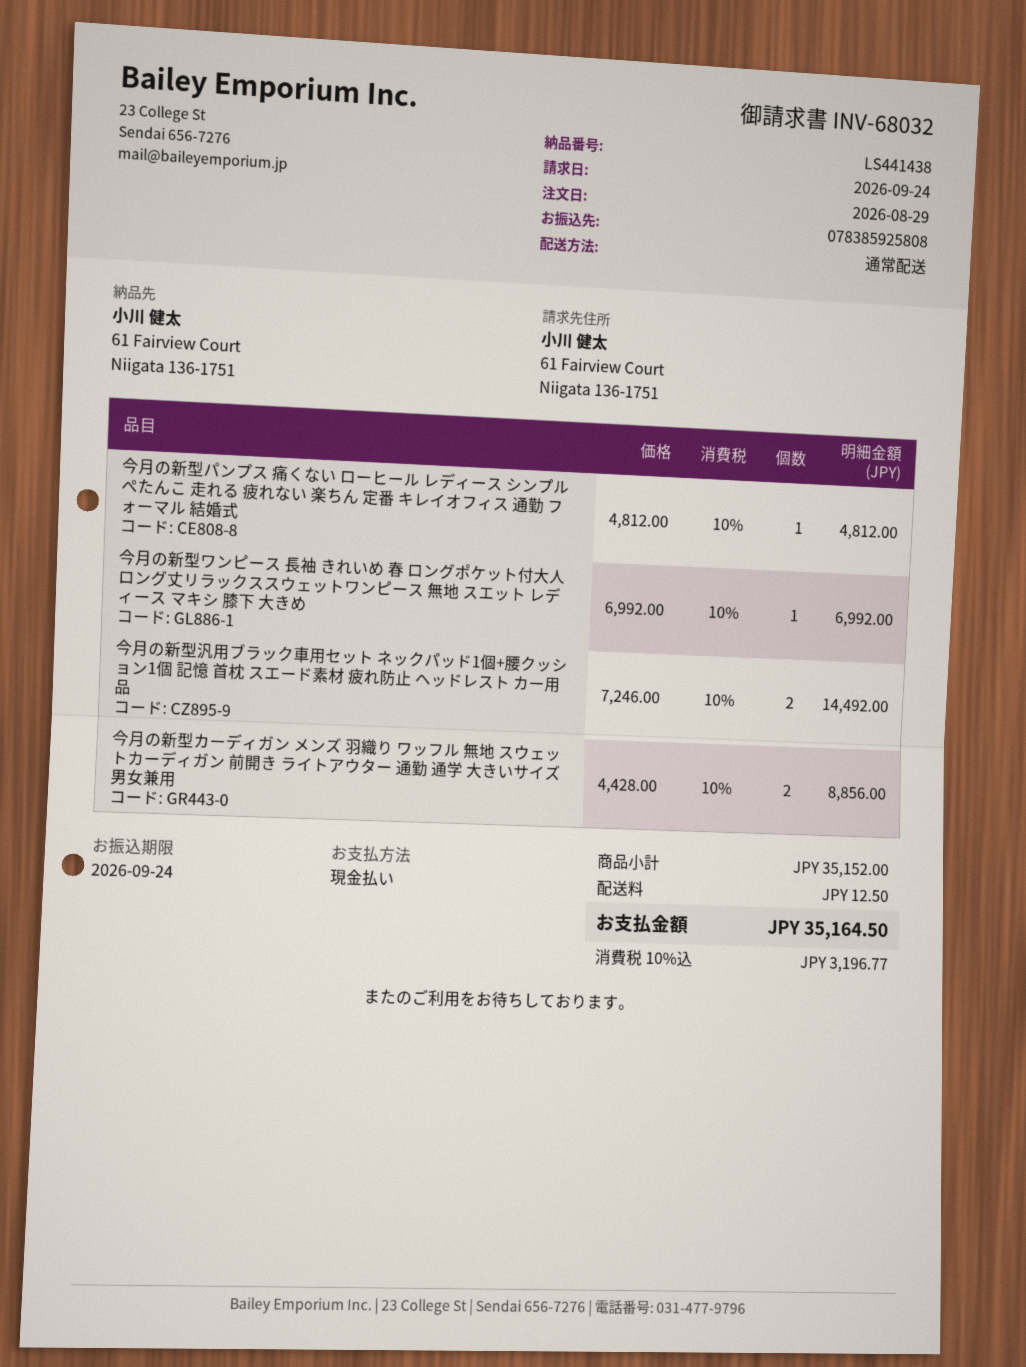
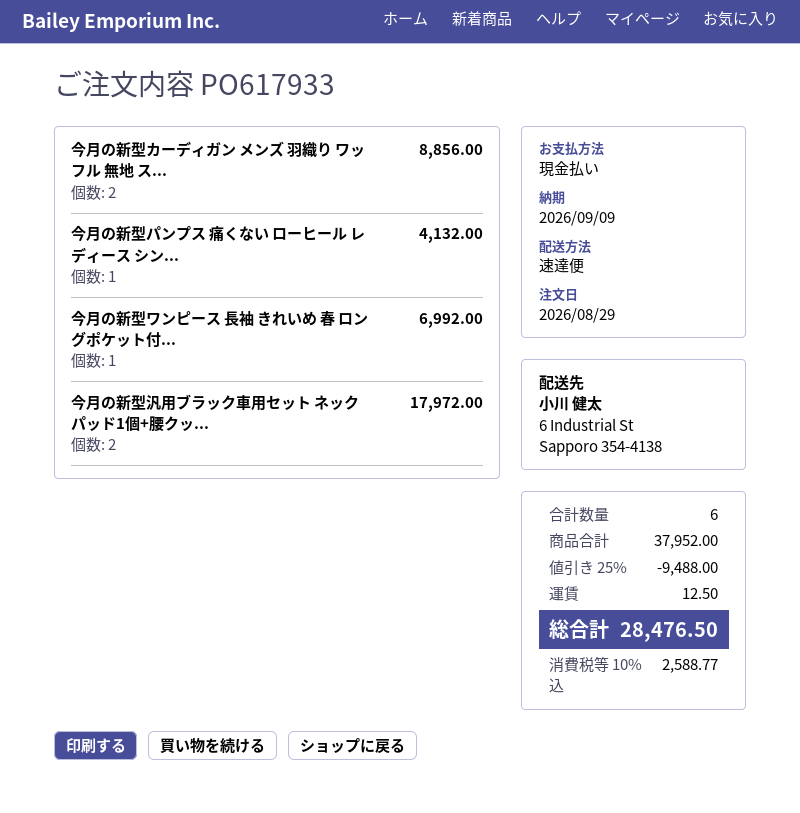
shipping method: standard -> express
ship to: 61 Fairview Court, Niigata 136-1751 -> 6 Industrial St, Sapporo 354-4138
今月の新型パンプス 痛くない ローヒール レディース シンプル ぺたんこ 走れる 疲れない 楽ちん 定番 キレイオフィス 通勤 フォーマル 結婚式: 1 for 4812.00 -> 1 for 4132.00
今月の新型汎用ブラック車用セット ネックパッド1個+腰クッション1個 記憶 首枕 スエード素材 疲れ防止 ヘッドレスト カー用品: 2 for 14492.00 -> 2 for 17972.00
subtotal: 35152.00 -> 37952.00
discount: none -> 25% = 9488.00
tax: 10% = 3196.77 -> 10% = 2588.77
total: 35164.50 -> 28476.50

